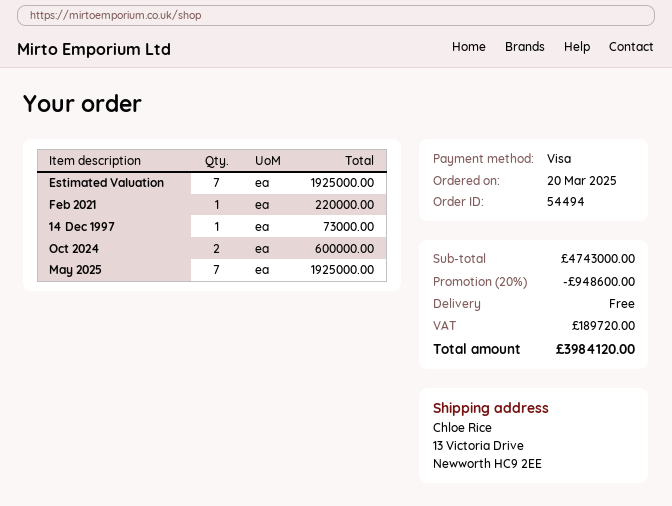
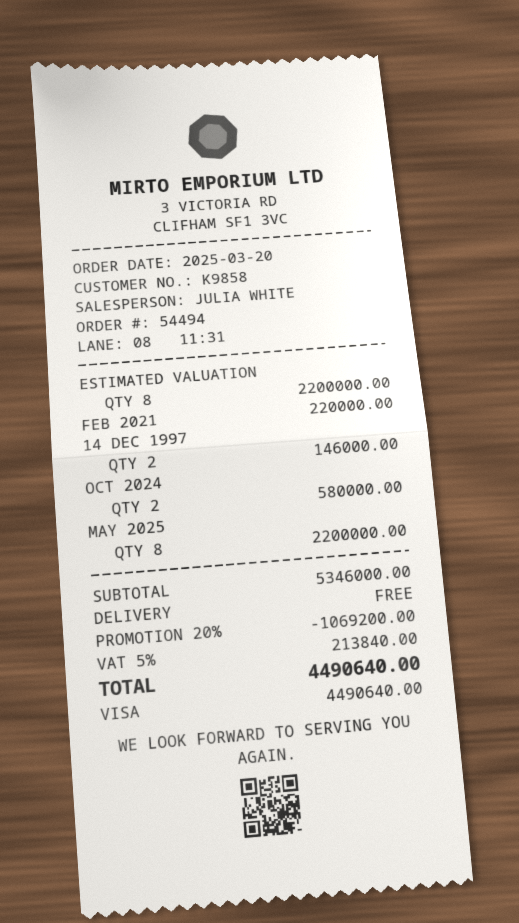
Estimated Valuation: 7 for 1925000.00 -> 8 for 2200000.00
14 Dec 1997: 1 for 73000.00 -> 2 for 146000.00
Oct 2024: 2 for 600000.00 -> 2 for 580000.00
May 2025: 7 for 1925000.00 -> 8 for 2200000.00
subtotal: 4743000.00 -> 5346000.00
discount: 20% = 948600.00 -> 20% = 1069200.00
tax: 189720.00 -> 213840.00
total: 3984120.00 -> 4490640.00

